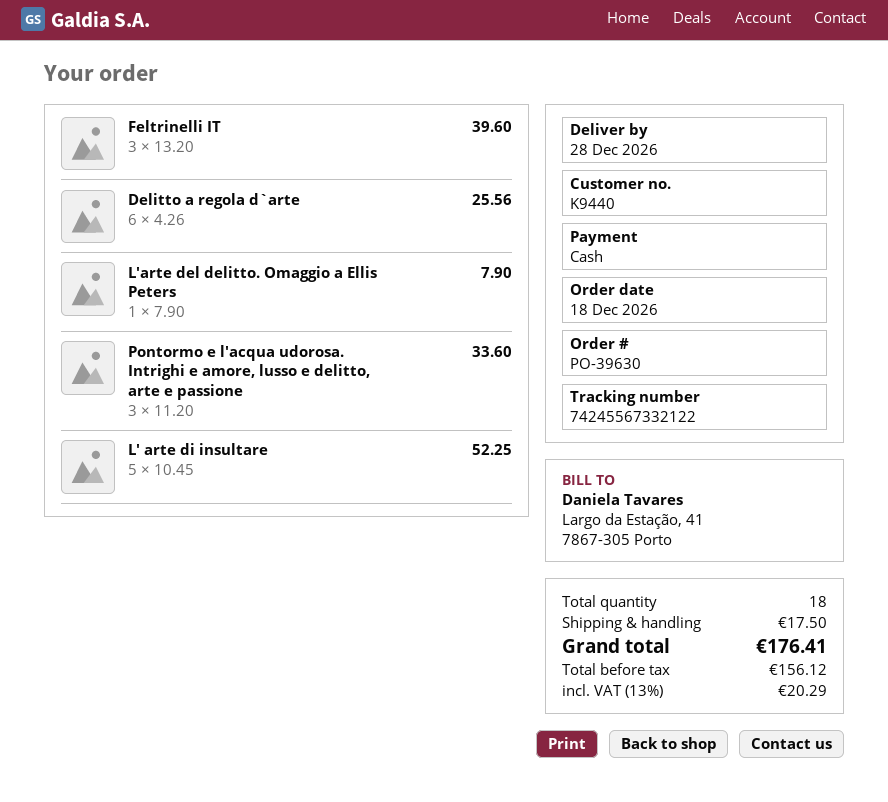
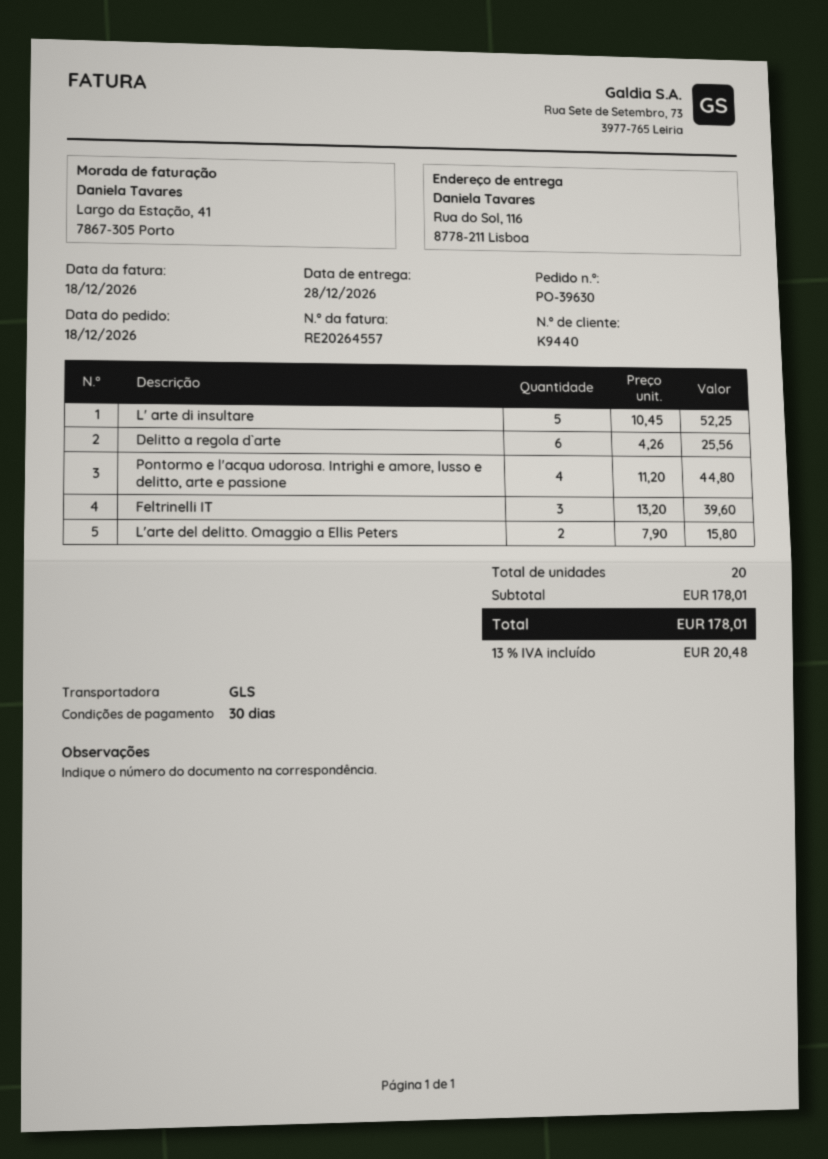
L'arte del delitto. Omaggio a Ellis Peters: 1 x 7.90 = 7.90 -> 2 x 7.90 = 15.80
Pontormo e l'acqua udorosa. Intrighi e amore, lusso e delitto, arte e passione: 3 x 11.20 = 33.60 -> 4 x 11.20 = 44.80
total quantity: 18 -> 20
shipping: 17.50 -> none
tax: 13% = 20.29 -> 13% = 20.48
total: 176.41 -> 178.01

